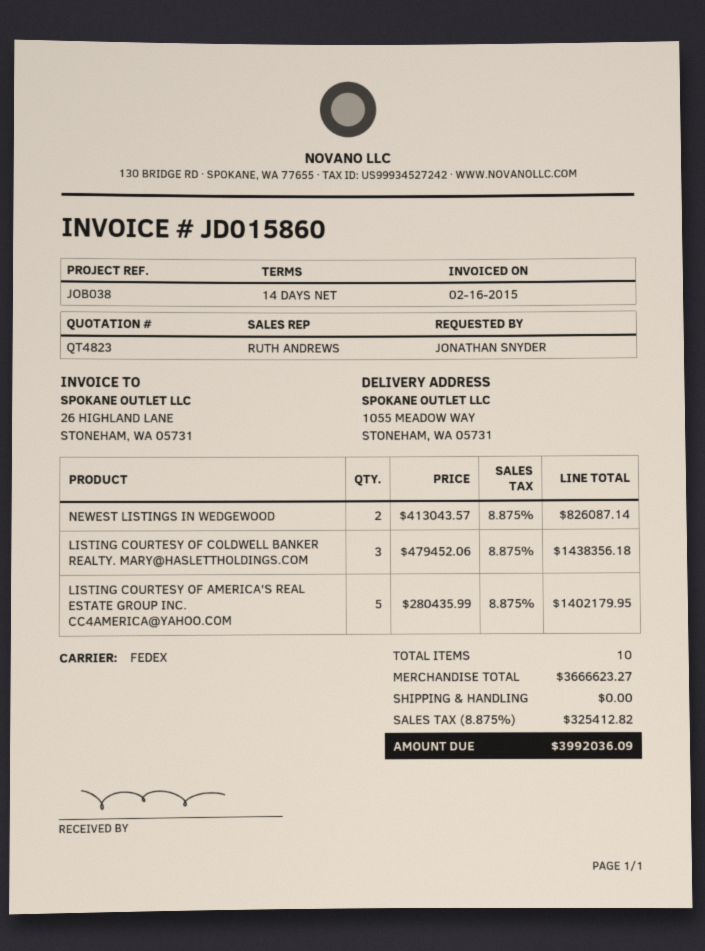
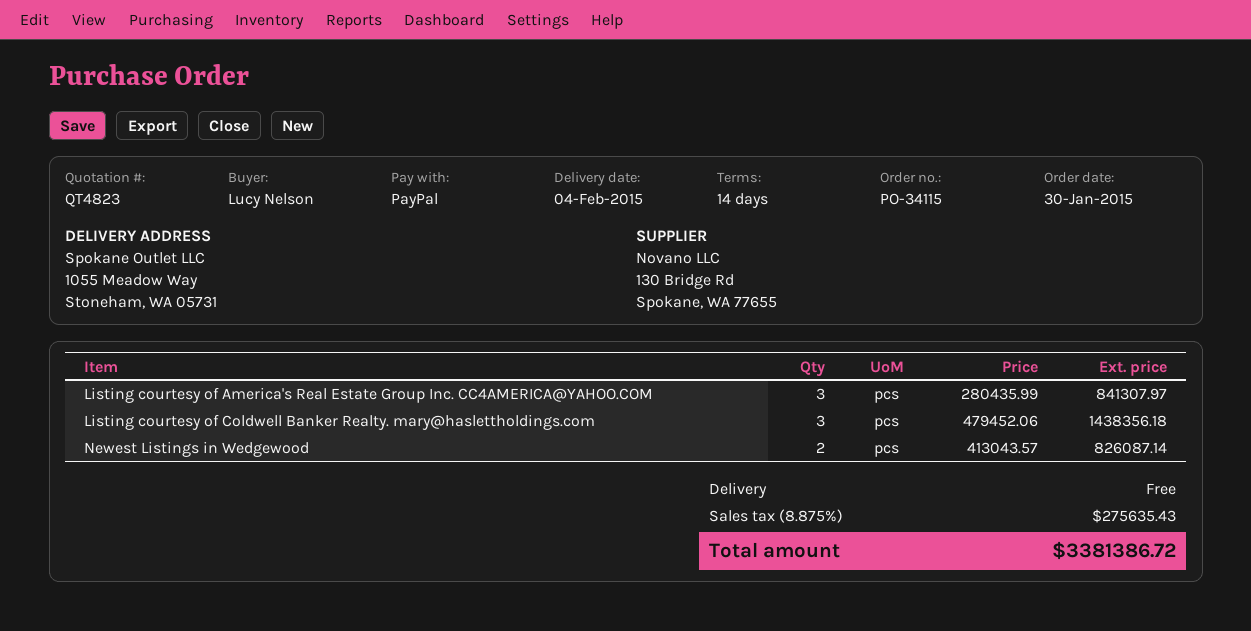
ordered by: JONATHAN SNYDER -> Lucy Nelson
LISTING COURTESY OF AMERICA'S REAL ESTATE GROUP INC. CC4AMERICA@YAHOO.COM: 5 x 280435.99 = 1402179.95 -> 3 x 280435.99 = 841307.97
tax: 8.875% = 325412.82 -> 8.875% = 275635.43
total: 3992036.09 -> 3381386.72

